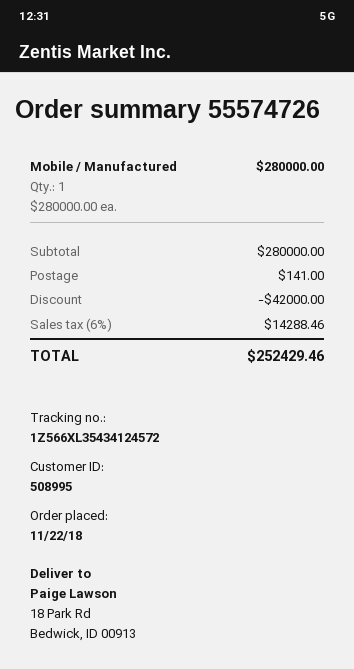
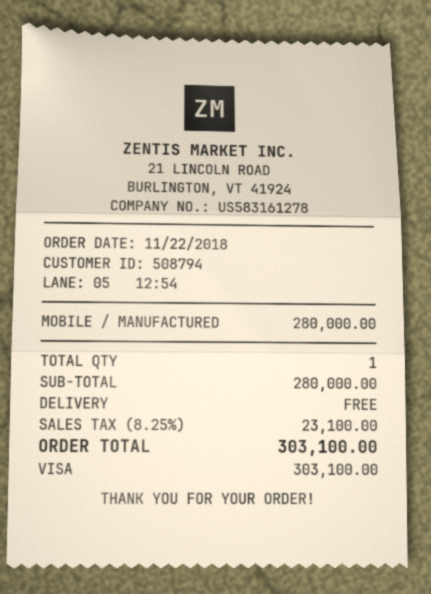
customer number: 508995 -> 508794
discount: 42000.00 -> none
shipping: 141.00 -> 0.00
tax: 6% = 14288.46 -> 8.25% = 23100.00
total: 252429.46 -> 303100.00

